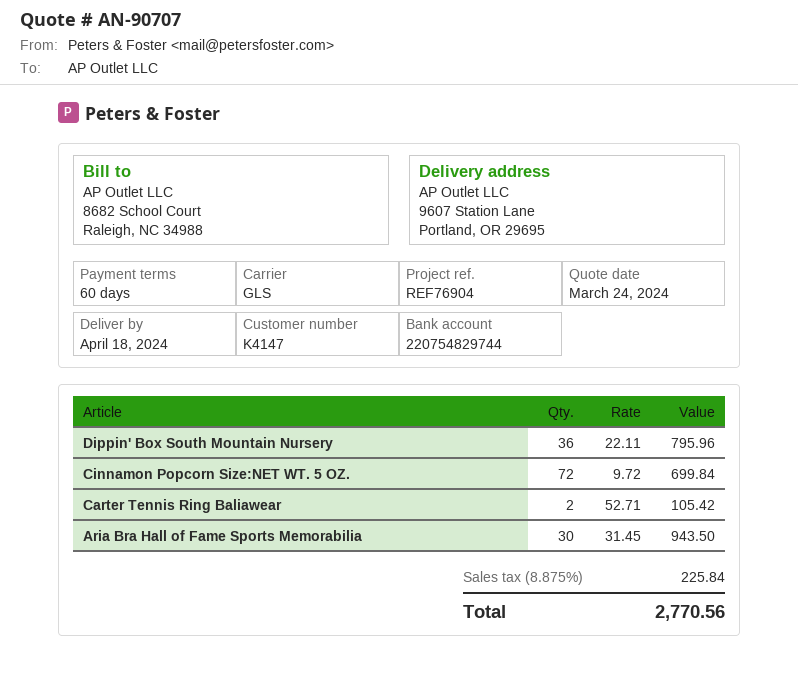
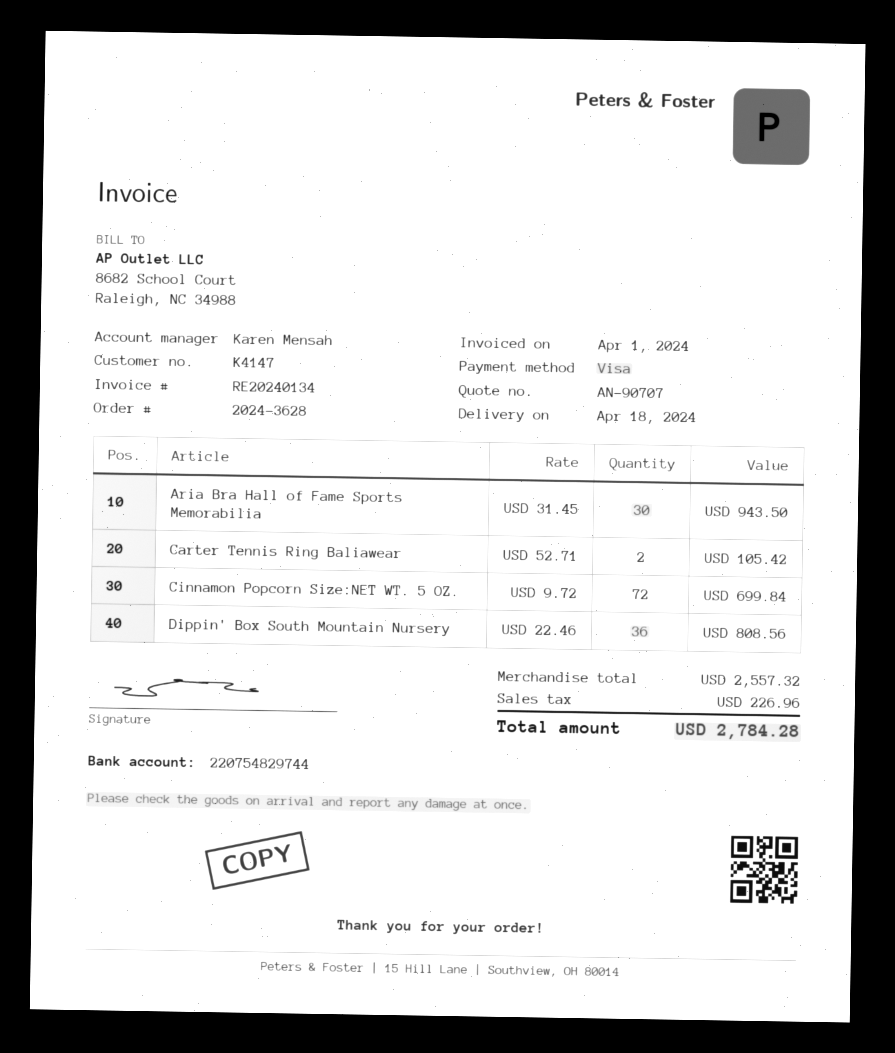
Dippin' Box South Mountain Nursery: 36 x 22.11 = 795.96 -> 36 x 22.46 = 808.56
tax: 225.84 -> 226.96
total: 2770.56 -> 2784.28

